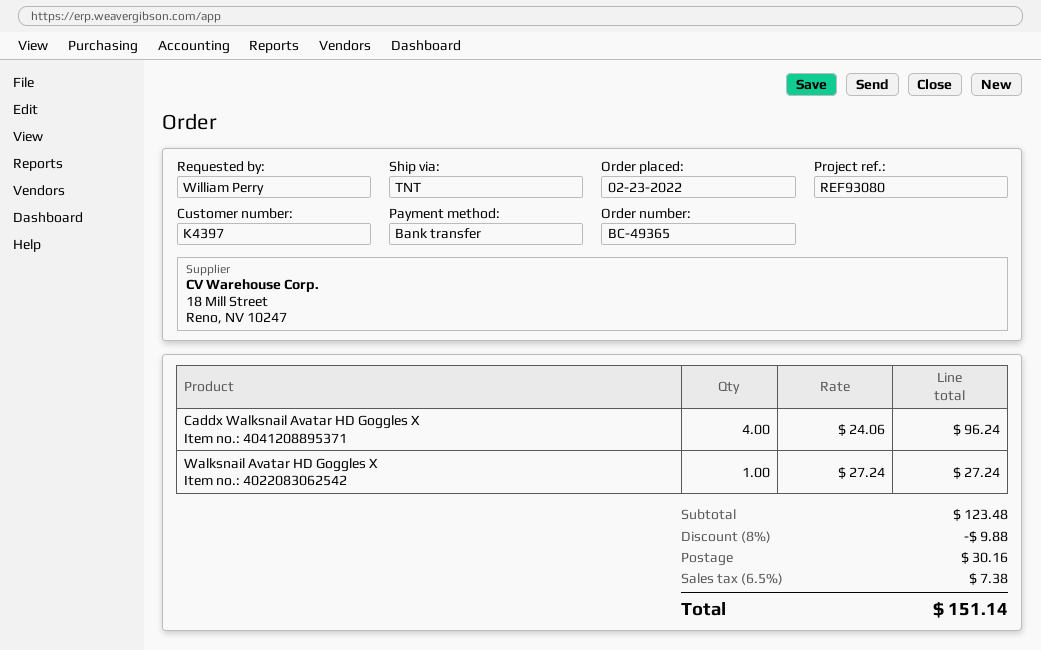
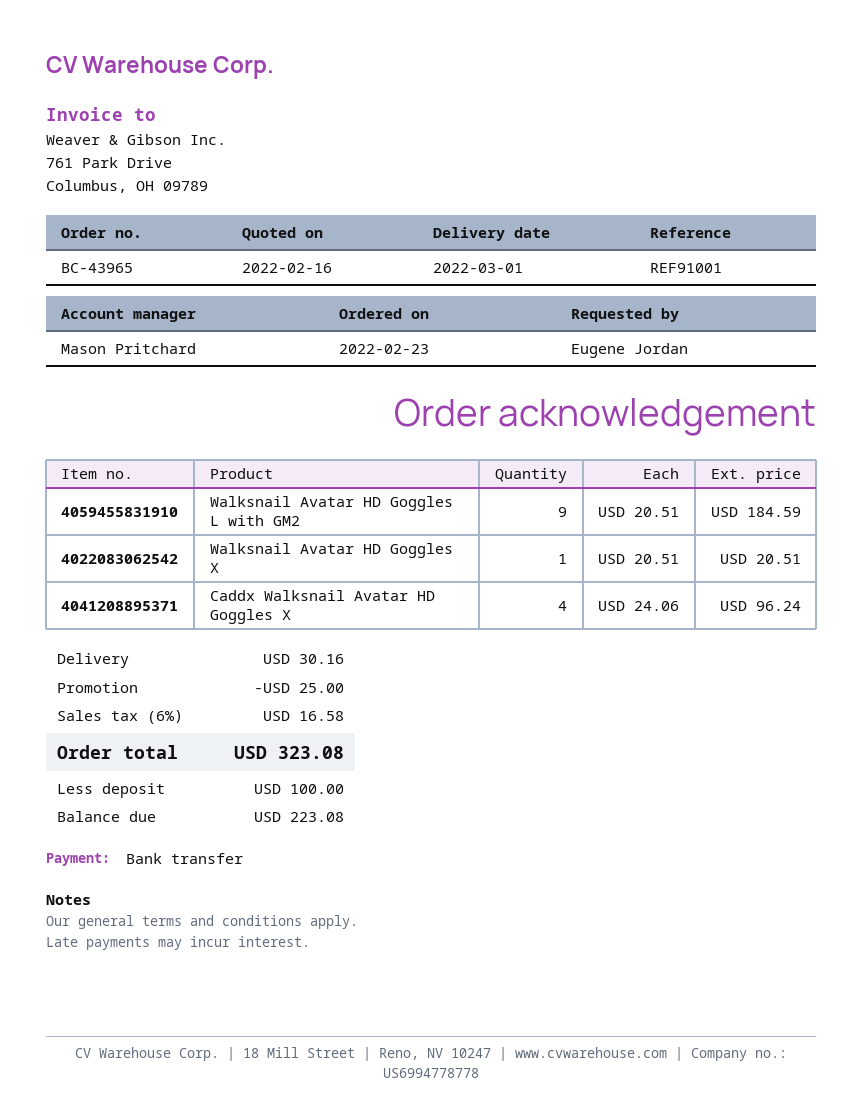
order number: BC-49365 -> BC-43965
reference: REF93080 -> REF91001
ordered by: William Perry -> Eugene Jordan
Walksnail Avatar HD Goggles X: 1 x 27.24 = 27.24 -> 1 x 20.51 = 20.51
Walksnail Avatar HD Goggles L with GM2: none -> 9 x 20.51 = 184.59
discount: 9.88 -> 25.00
tax: 6.5% = 7.38 -> 6% = 16.58
total: 151.14 -> 323.08

